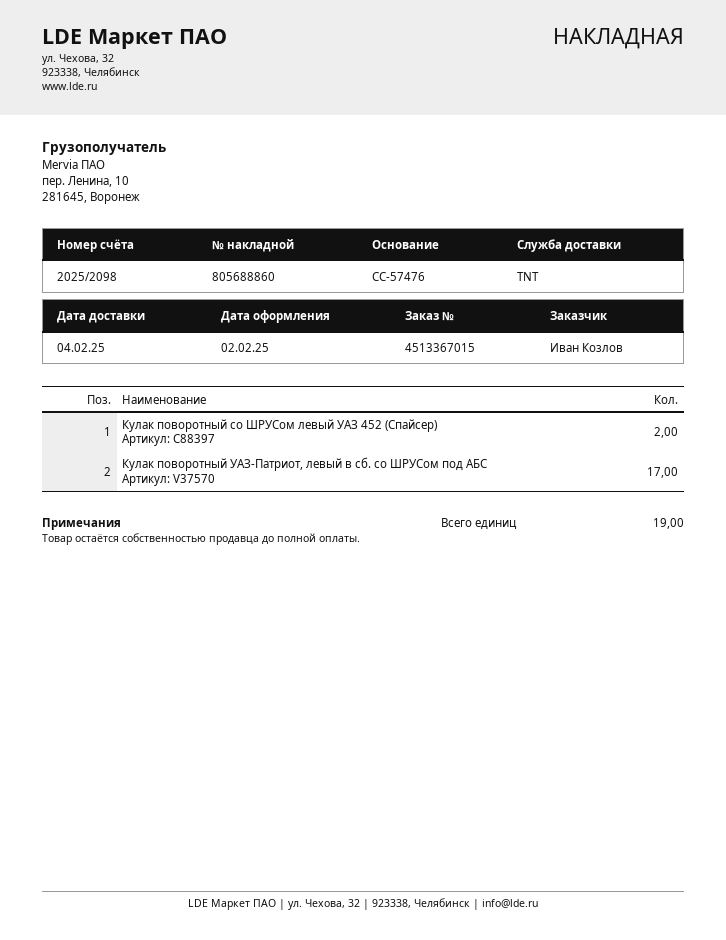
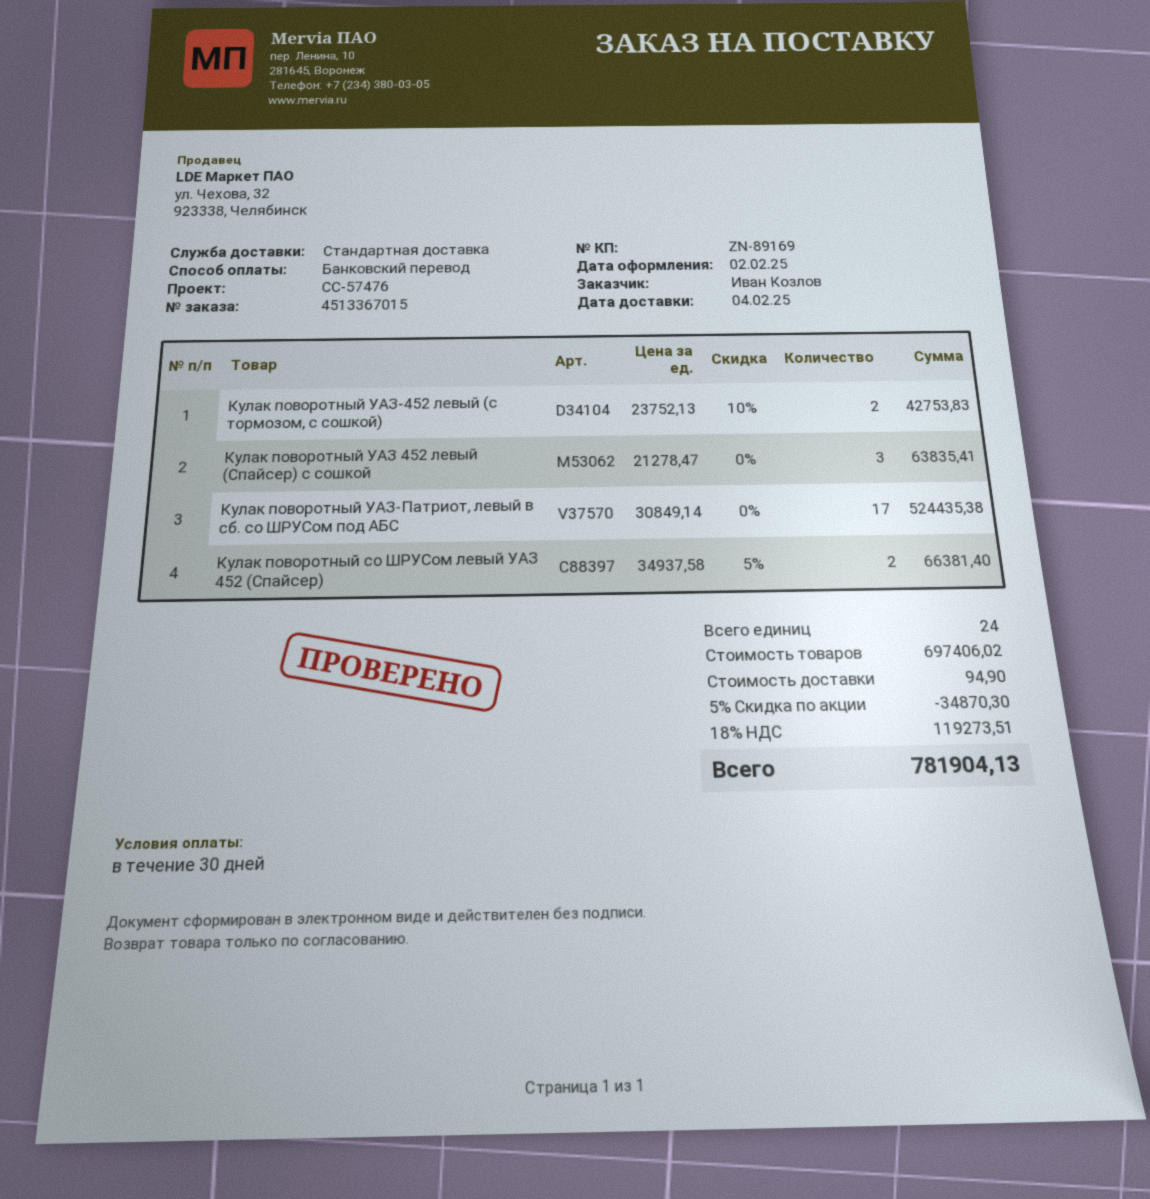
shipping method: TNT -> standard
Кулак поворотный УАЗ-452 левый (с тормозом, с сошкой): none -> 2
Кулак поворотный УАЗ 452 левый (Спайсер) с сошкой: none -> 3
total quantity: 19 -> 24

